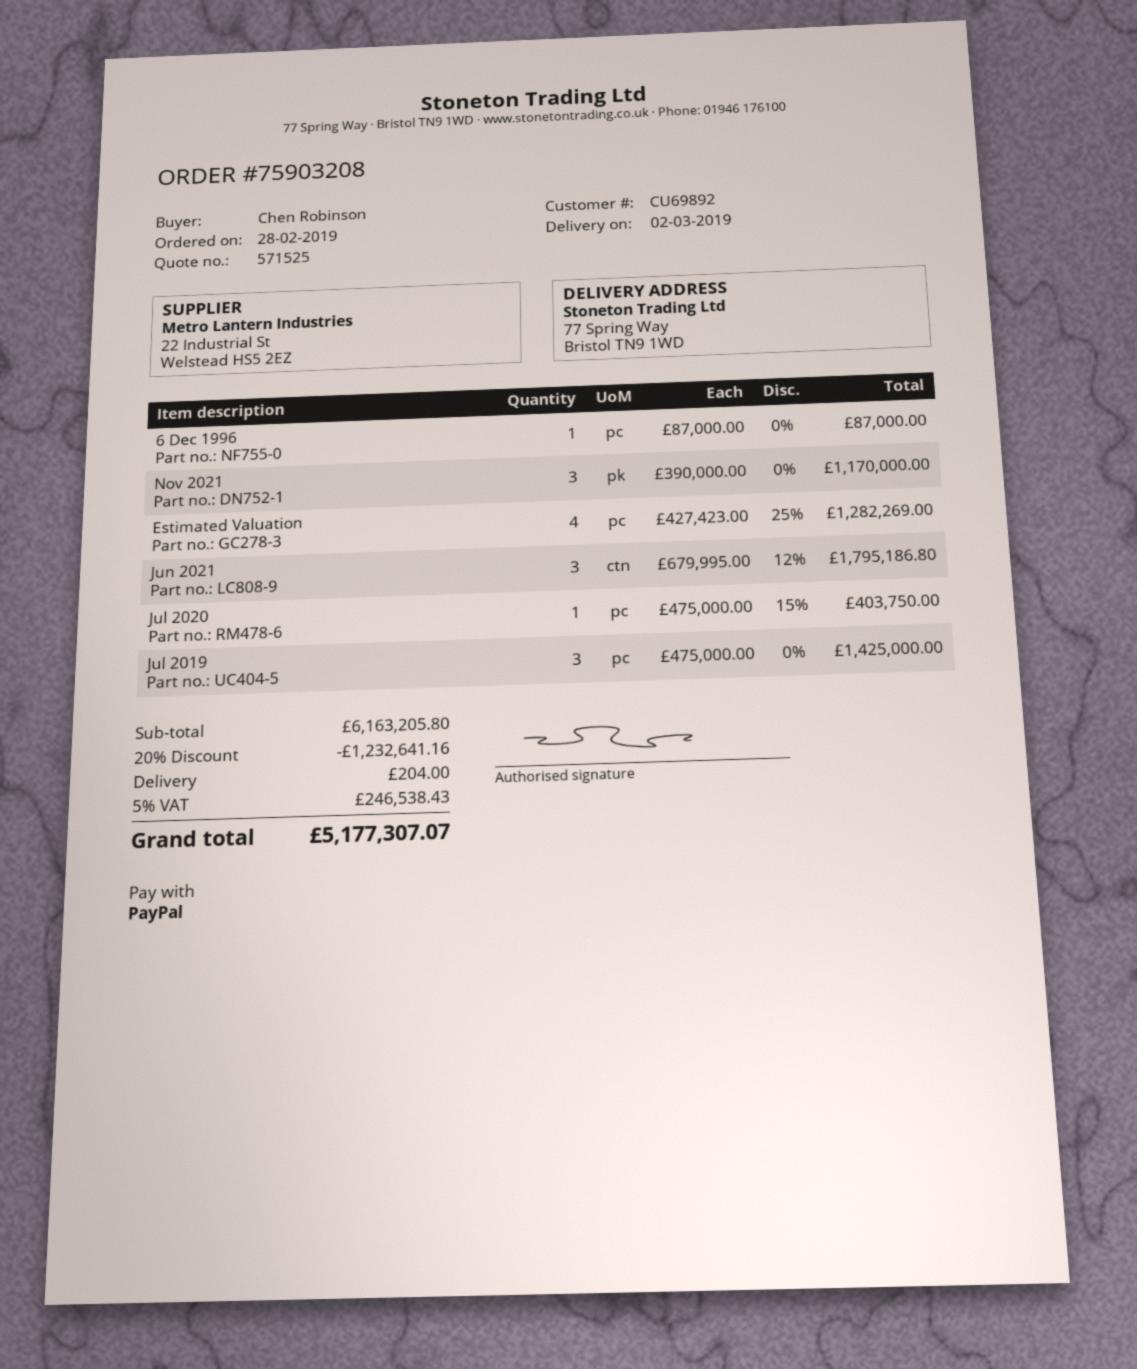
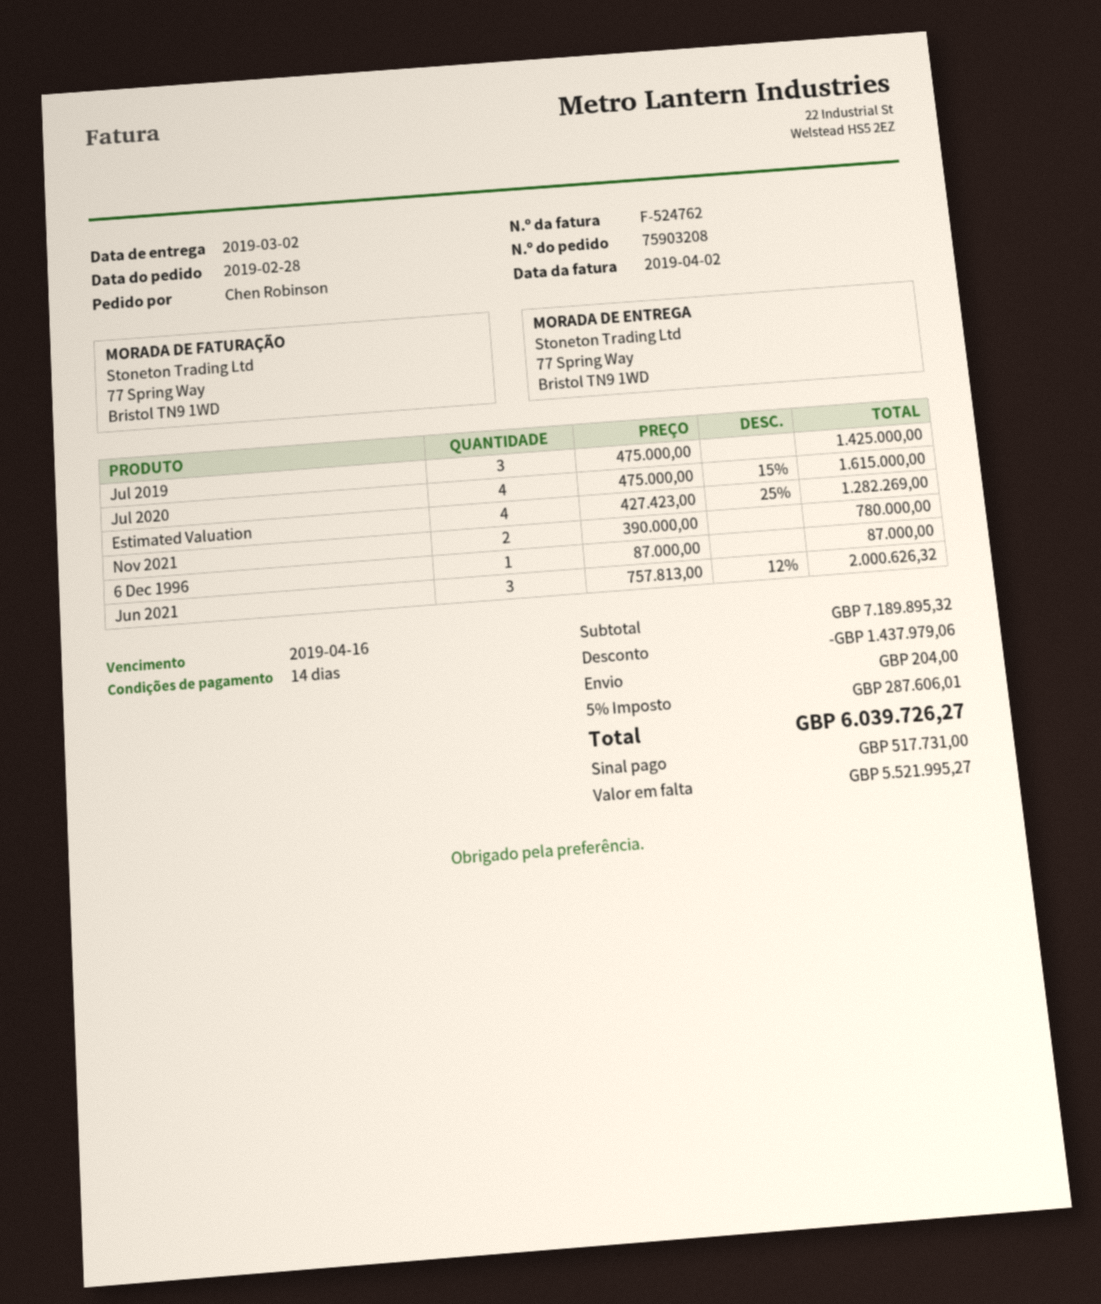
Nov 2021: 3 x 390000.00 = 1170000.00 -> 2 x 390000.00 = 780000.00
Jun 2021: 3 x 679995.00 - 12% = 1795186.80 -> 3 x 757813.00 - 12% = 2000626.32
Jul 2020: 1 x 475000.00 - 15% = 403750.00 -> 4 x 475000.00 - 15% = 1615000.00
subtotal: 6163205.80 -> 7189895.32
discount: 1232641.16 -> 1437979.06
tax: 5% = 246538.43 -> 5% = 287606.01
total: 5177307.07 -> 6039726.27

